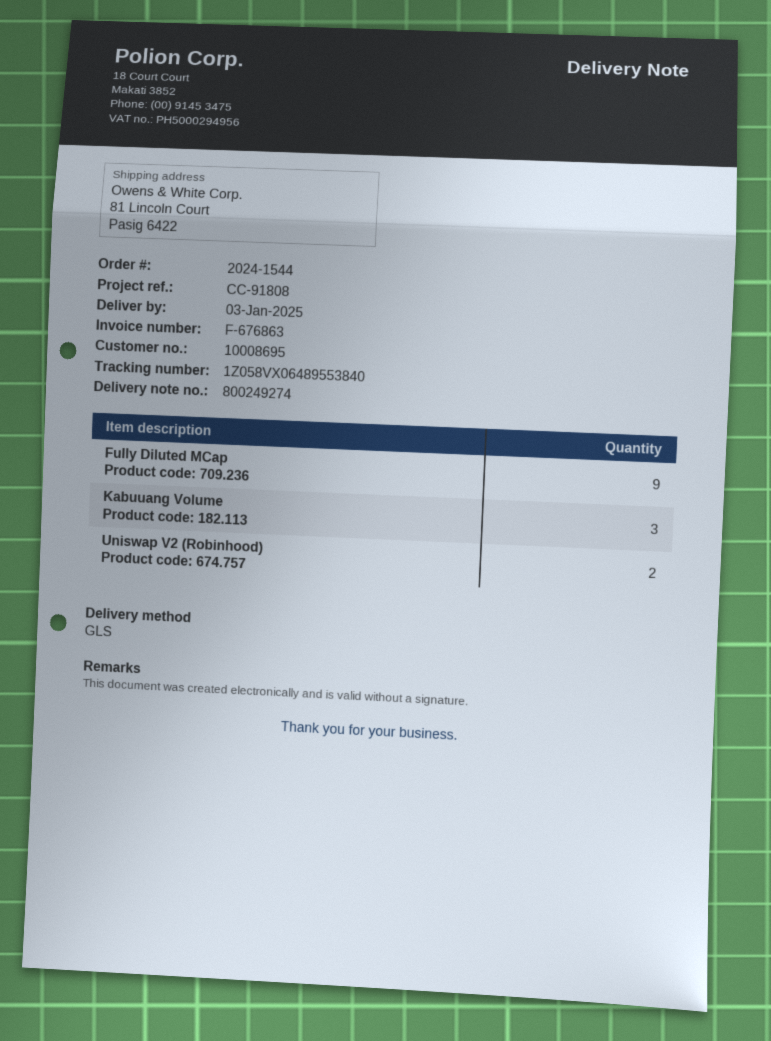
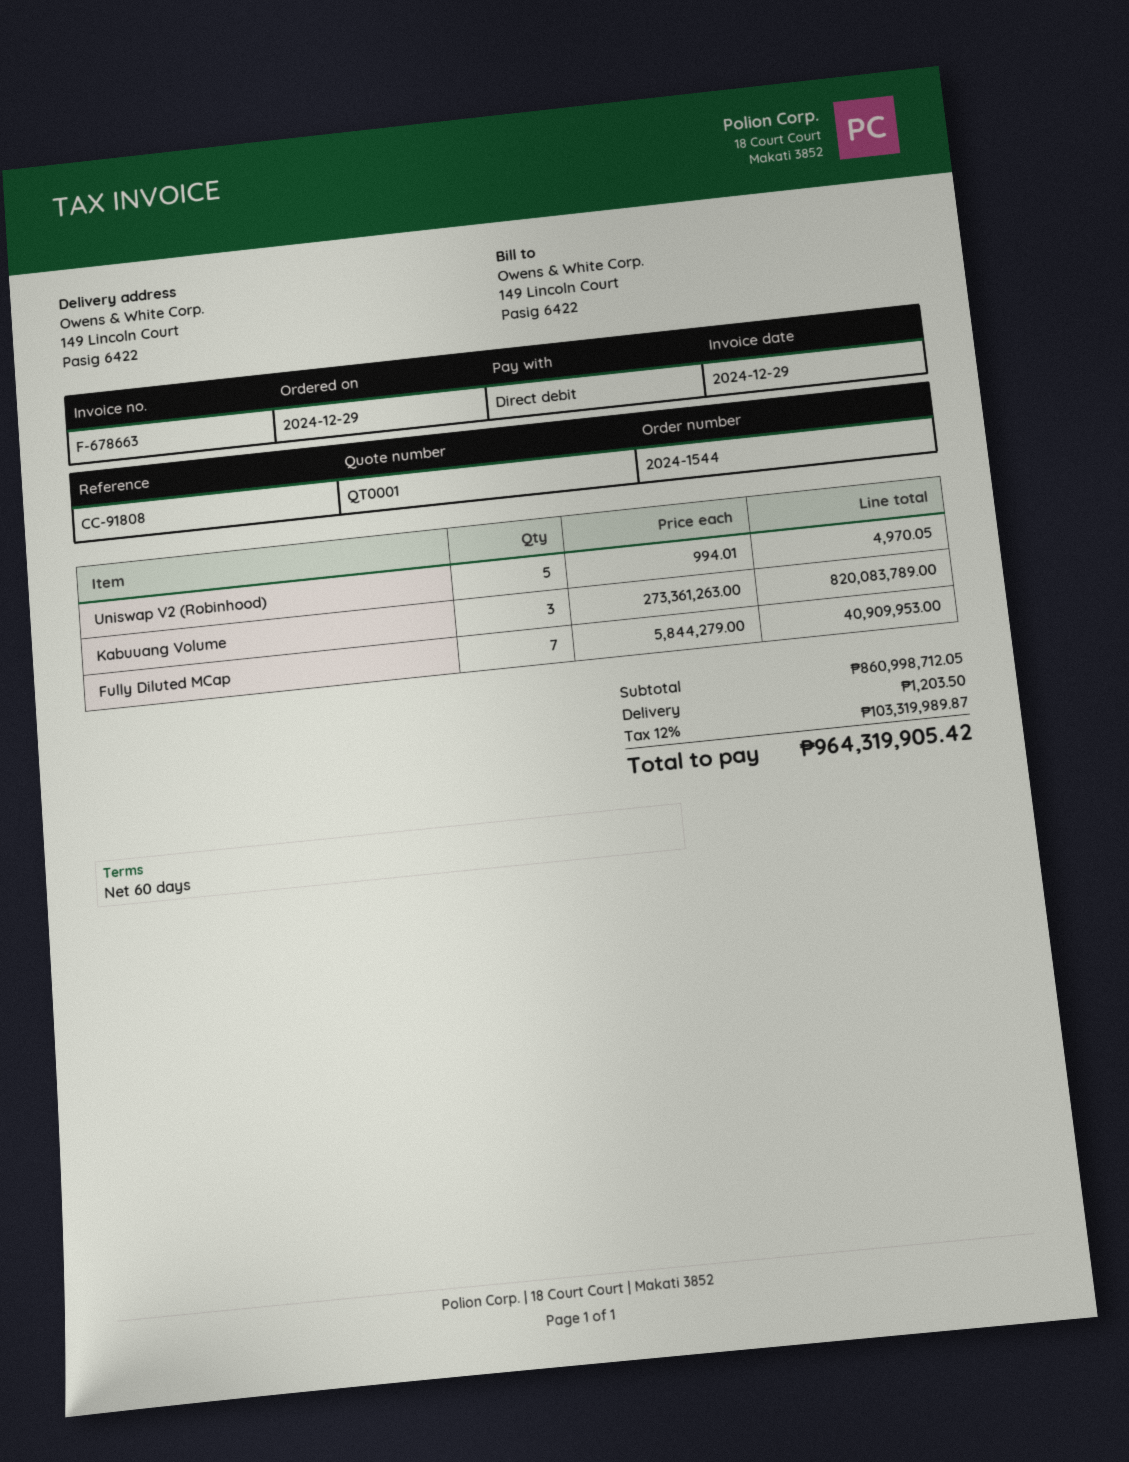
invoice number: F-676863 -> F-678663
ship to: 81 Lincoln Court, Pasig 6422 -> 149 Lincoln Court, Pasig 6422
Fully Diluted MCap: 9 -> 7
Uniswap V2 (Robinhood): 2 -> 5

